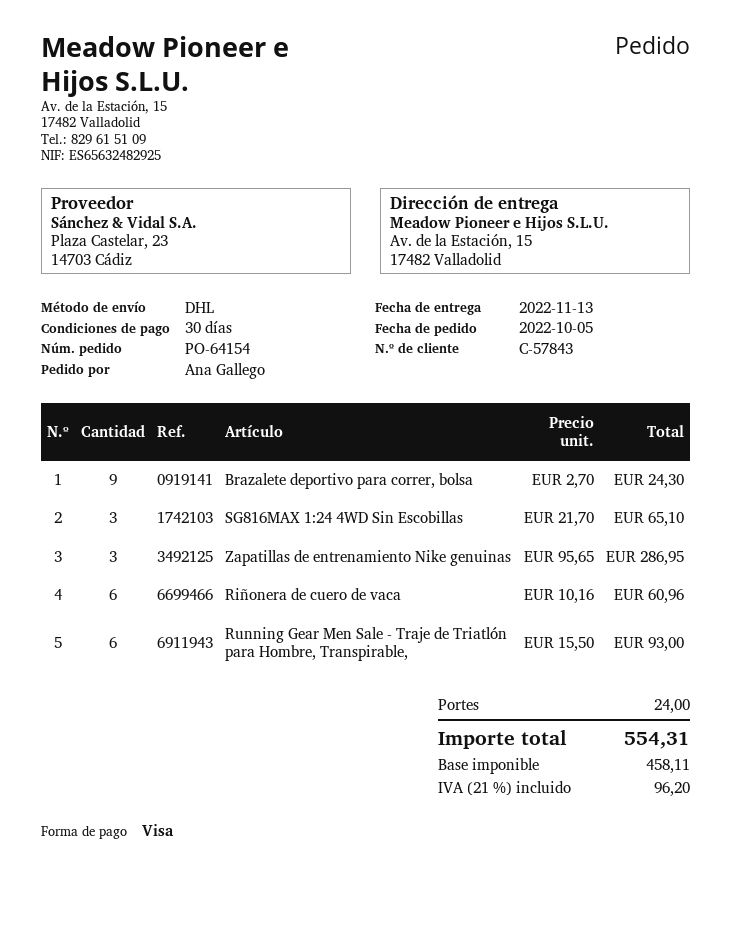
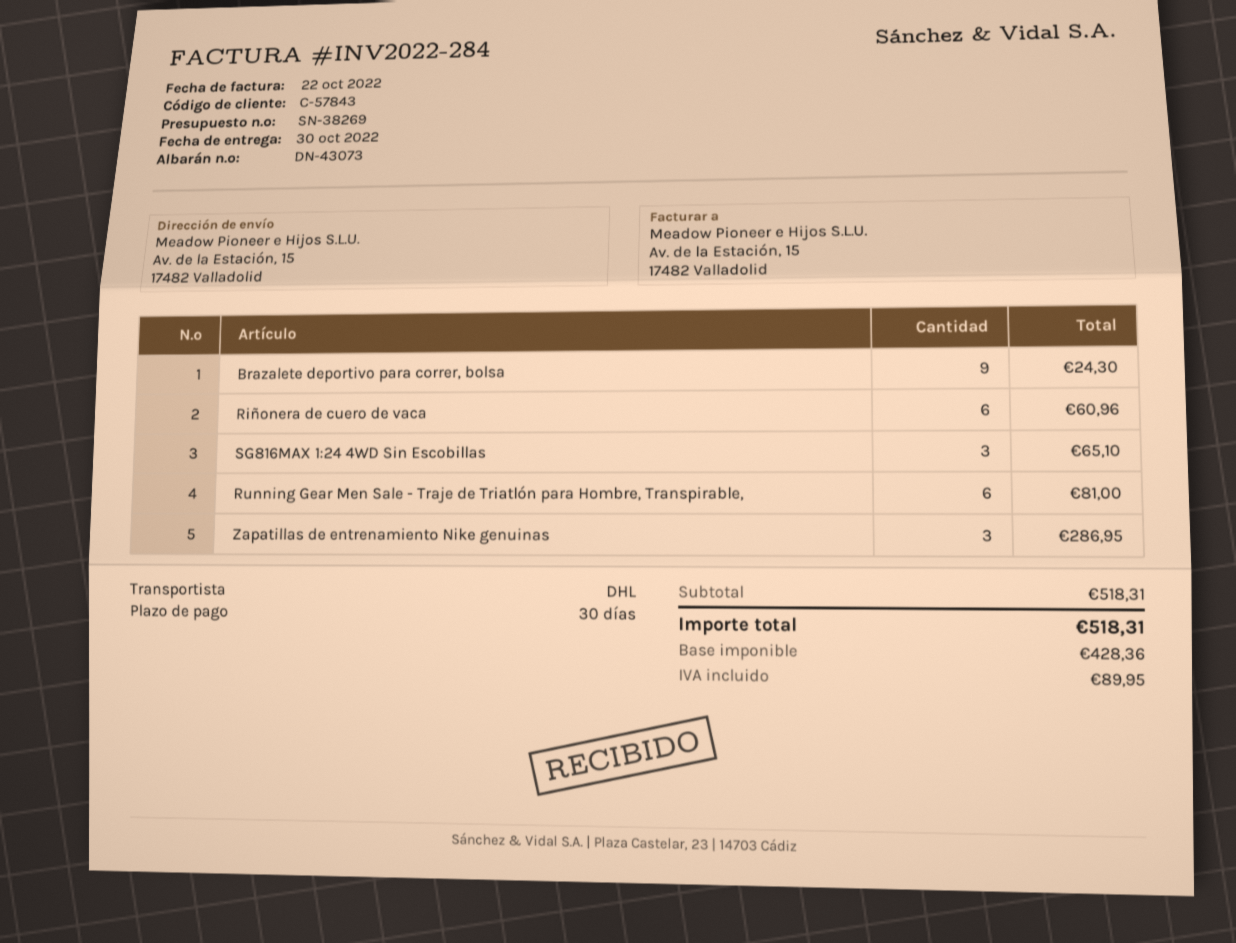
delivery date: 2022-11-13 -> 2022-10-30
Running Gear Men Sale - Traje de Triatlón para Hombre, Transpirable,: 6 for 93.00 -> 6 for 81.00
shipping: 24.00 -> none
net: 458.11 -> 428.36
tax: 96.20 -> 89.95
total: 554.31 -> 518.31

